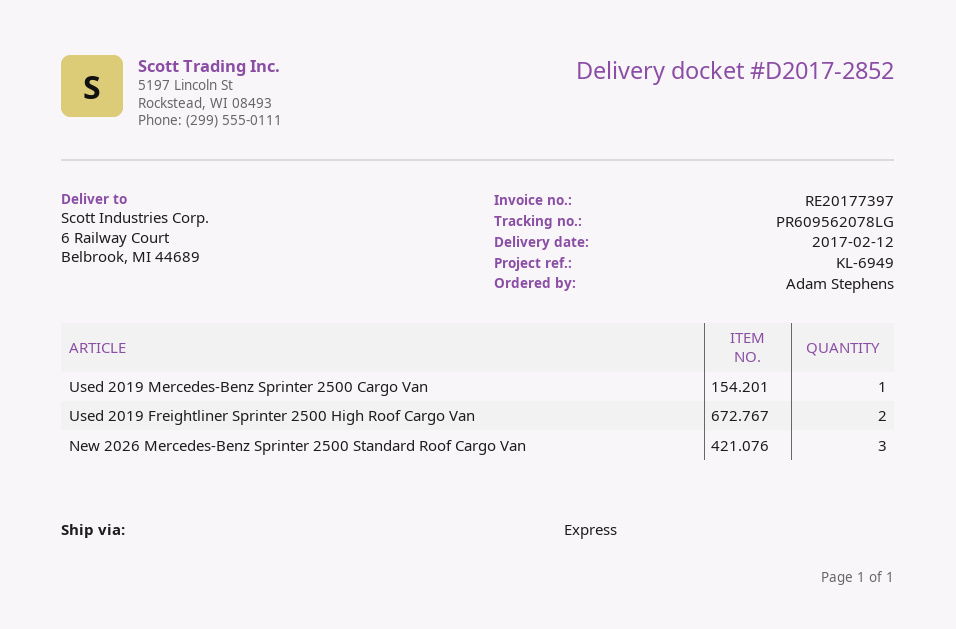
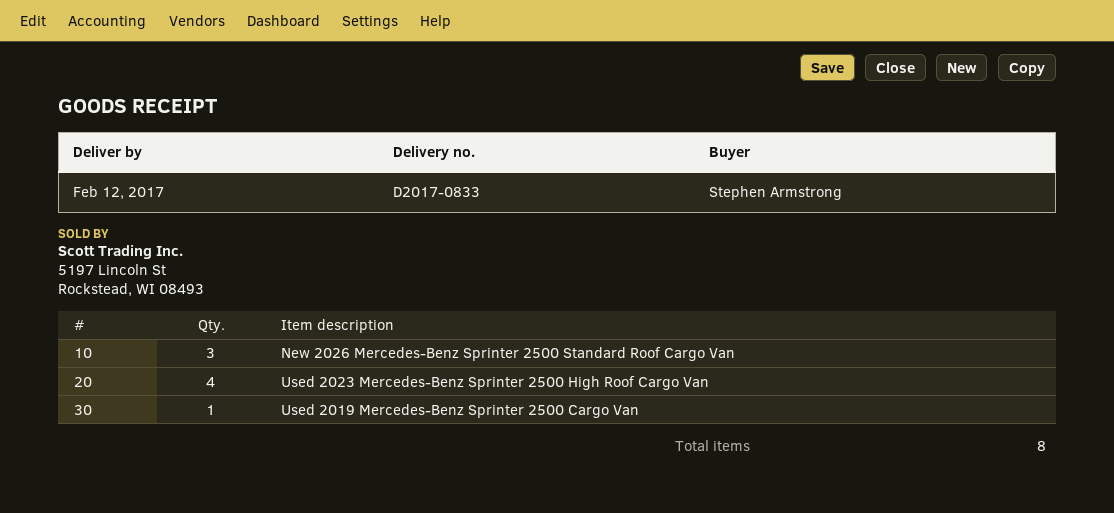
delivery note number: D2017-2852 -> D2017-0833
ordered by: Adam Stephens -> Stephen Armstrong
Used 2019 Freightliner Sprinter 2500 High Roof Cargo Van: 2 -> none
Used 2023 Mercedes-Benz Sprinter 2500 High Roof Cargo Van: none -> 4

